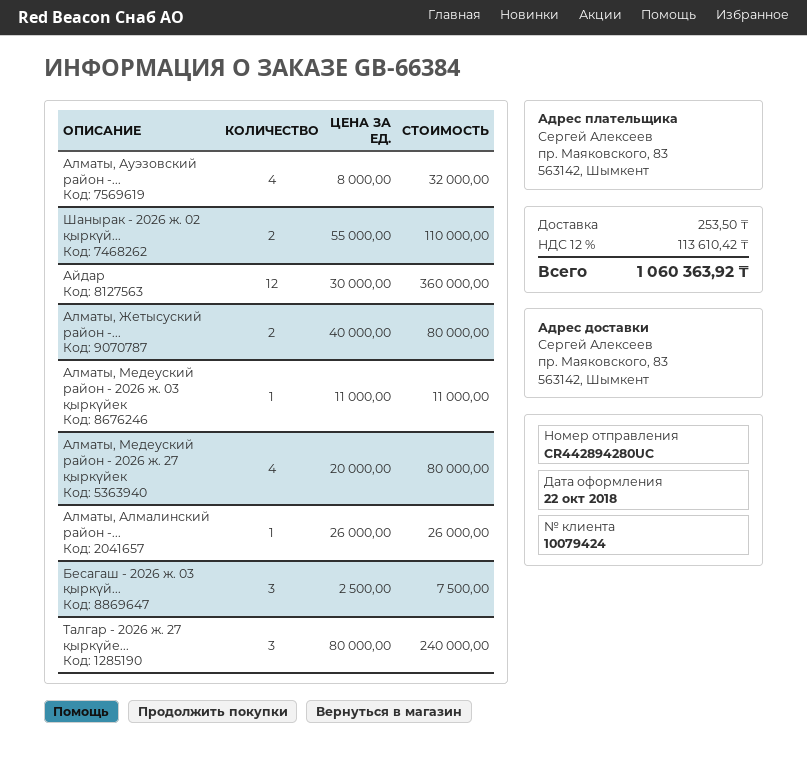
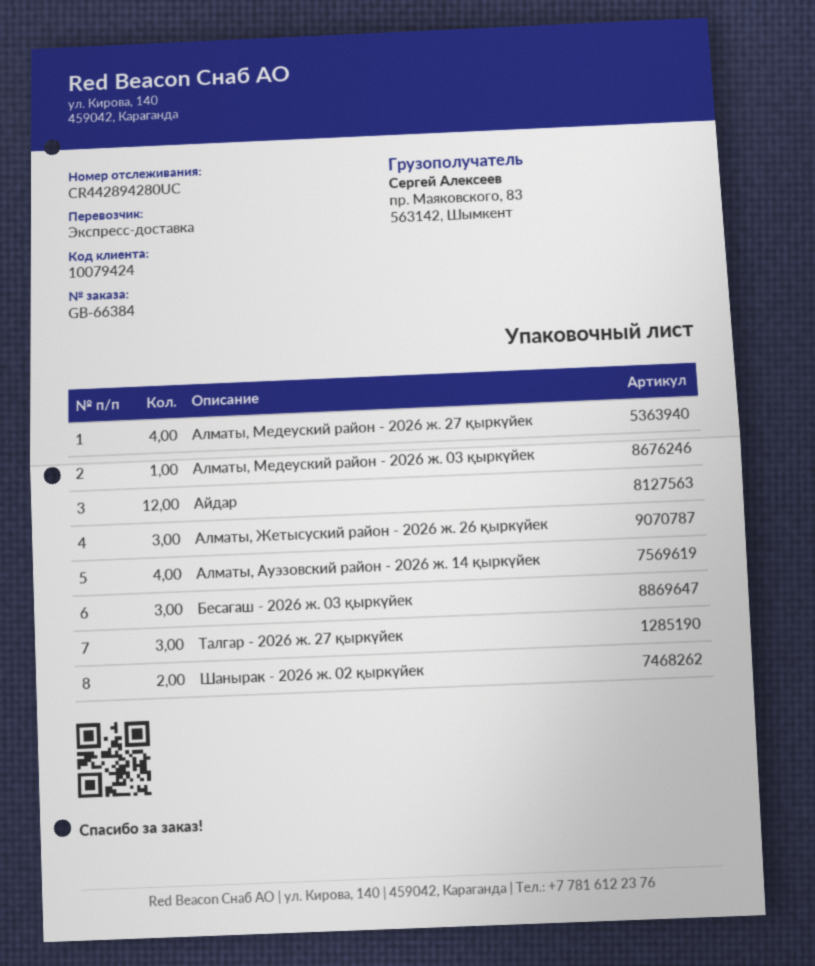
Алматы, Жетысуский район -...: 2 -> 3
Алматы, Алмалинский район -...: 1 -> none

